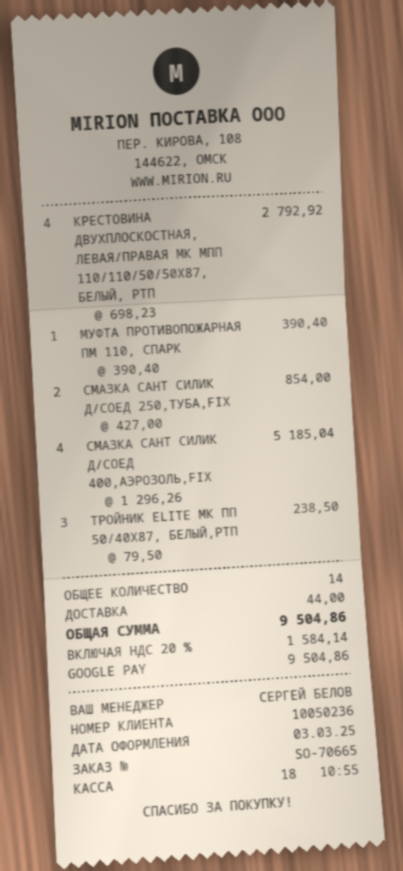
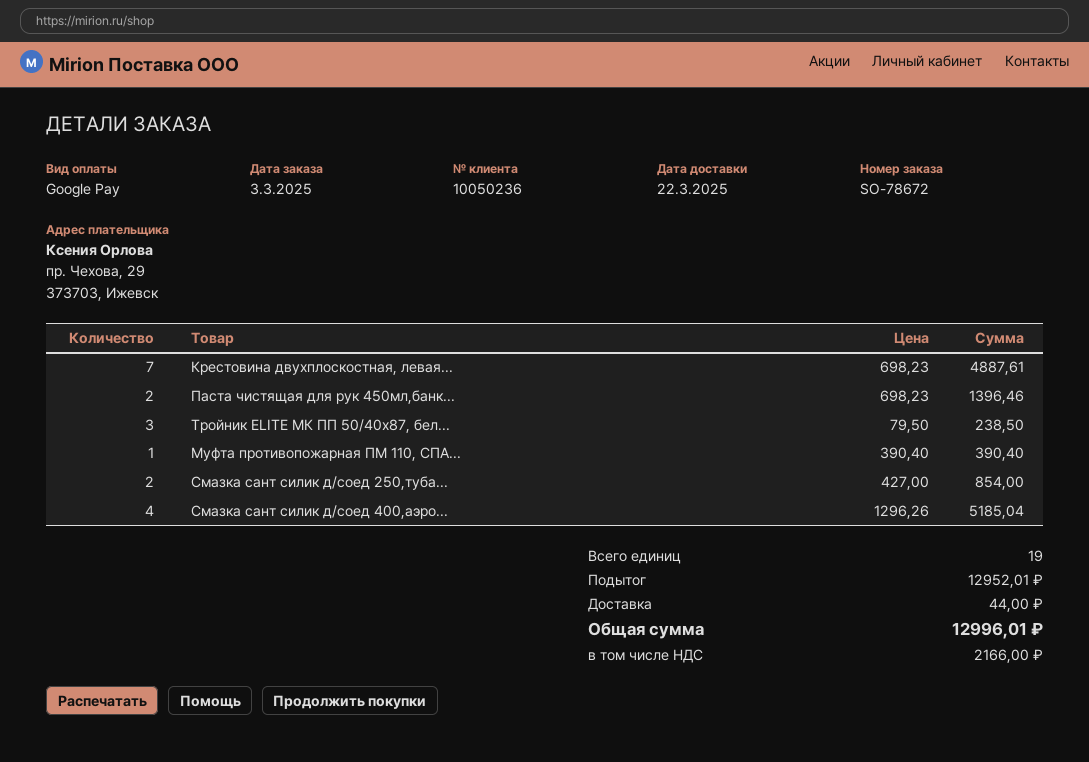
order number: SO-70665 -> SO-78672
КРЕСТОВИНА ДВУХПЛОСКОСТНАЯ, ЛЕВАЯ/ПРАВАЯ МК МПП 110/110/50/50Х87, БЕЛЫЙ, РТП: 4 x 698.23 = 2792.92 -> 7 x 698.23 = 4887.61
Паста чистящая для рук 450мл,банк...: none -> 2 x 698.23 = 1396.46
total quantity: 14 -> 19
tax: 1584.14 -> 2166.00
total: 9504.86 -> 12996.01

